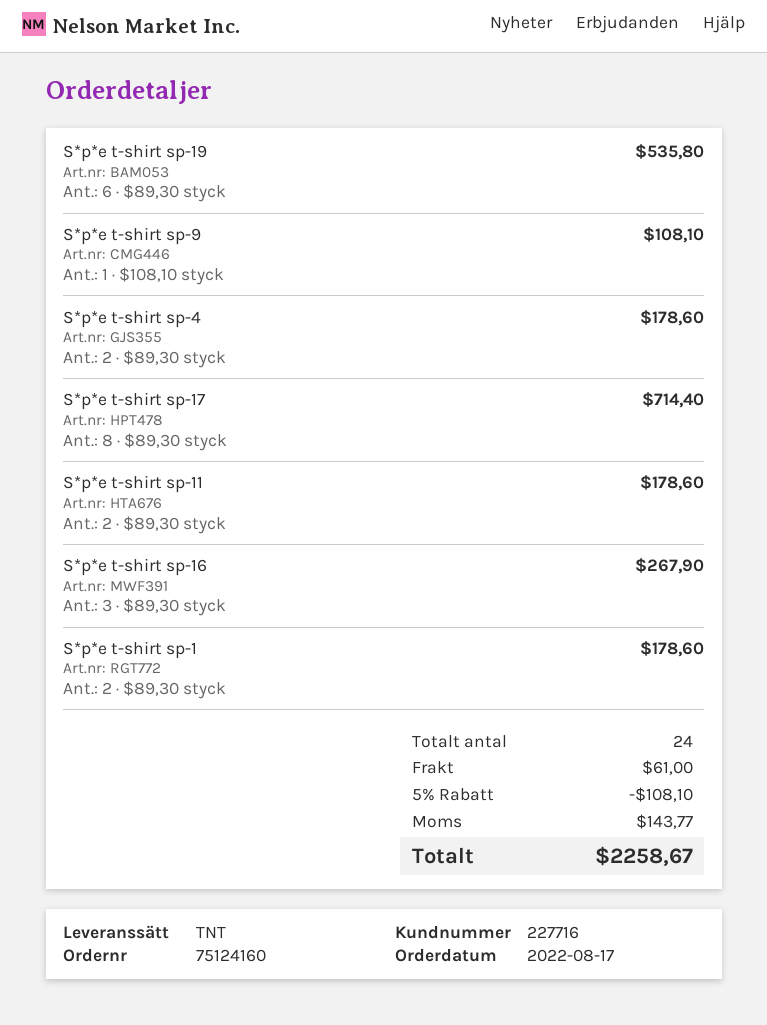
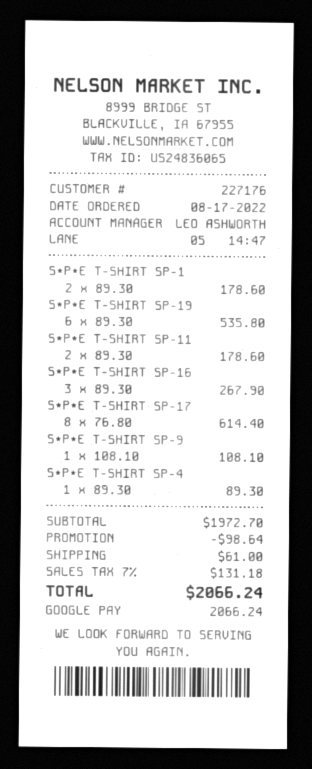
customer number: 227716 -> 227176
S*p*e t-shirt sp-4: 2 x 89.30 = 178.60 -> 1 x 89.30 = 89.30
S*p*e t-shirt sp-17: 8 x 89.30 = 714.40 -> 8 x 76.80 = 614.40
discount: 108.10 -> 98.64
tax: 143.77 -> 131.18
total: 2258.67 -> 2066.24

